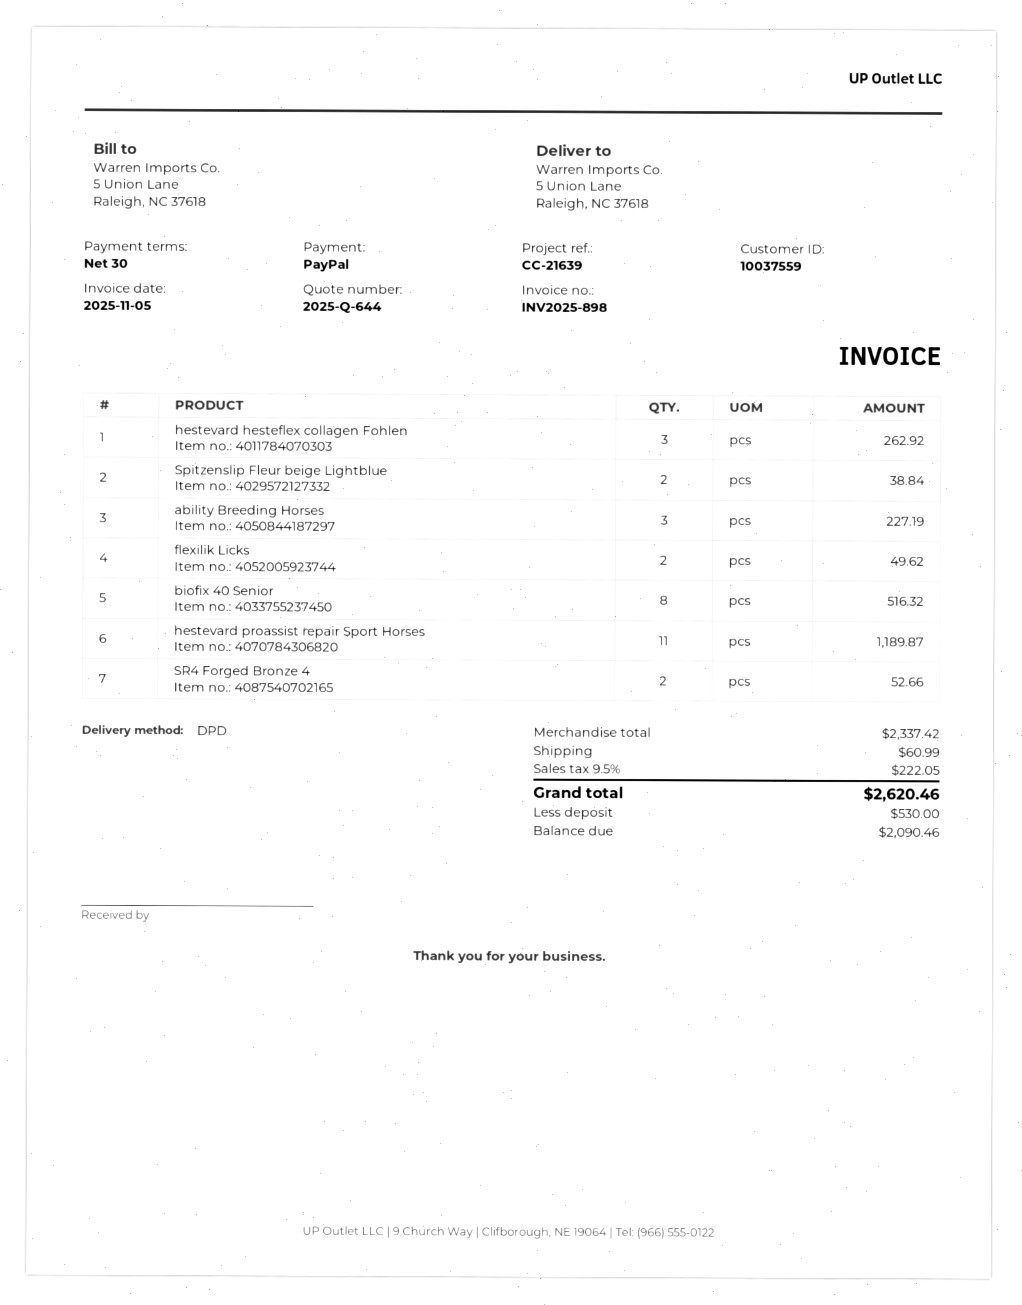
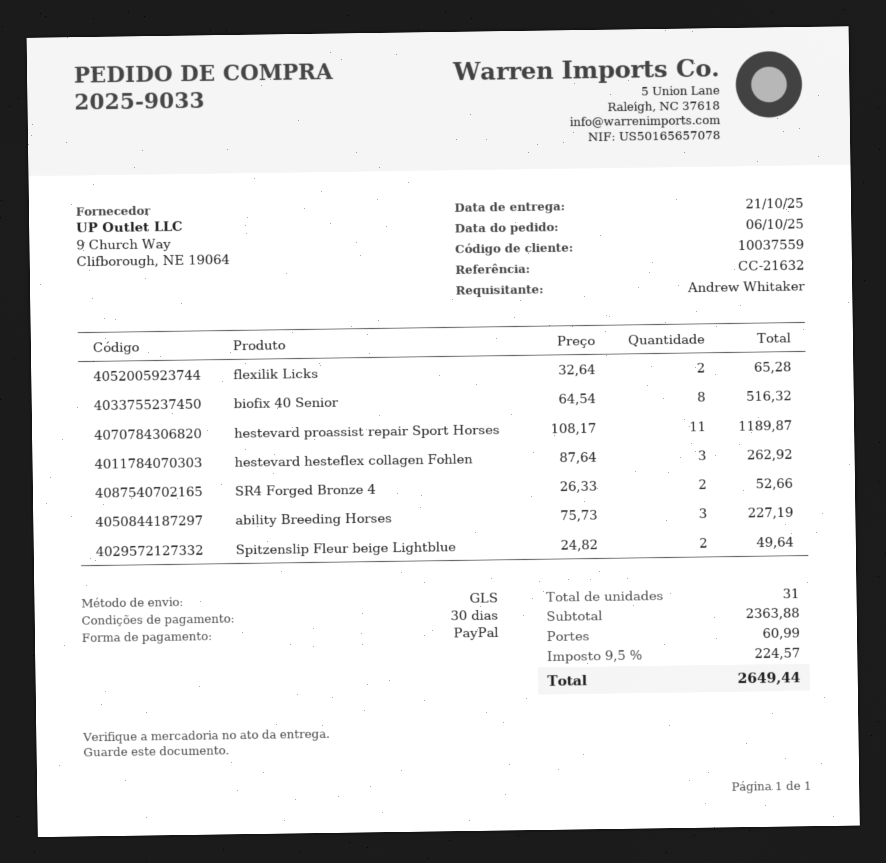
reference: CC-21639 -> CC-21632
shipping method: DPD -> GLS
Spitzenslip Fleur beige Lightblue: 2 for 38.84 -> 2 for 49.64
flexilik Licks: 2 for 49.62 -> 2 for 65.28
subtotal: 2337.42 -> 2363.88
tax: 9.5% = 222.05 -> 9.5% = 224.57
total: 2620.46 -> 2649.44

